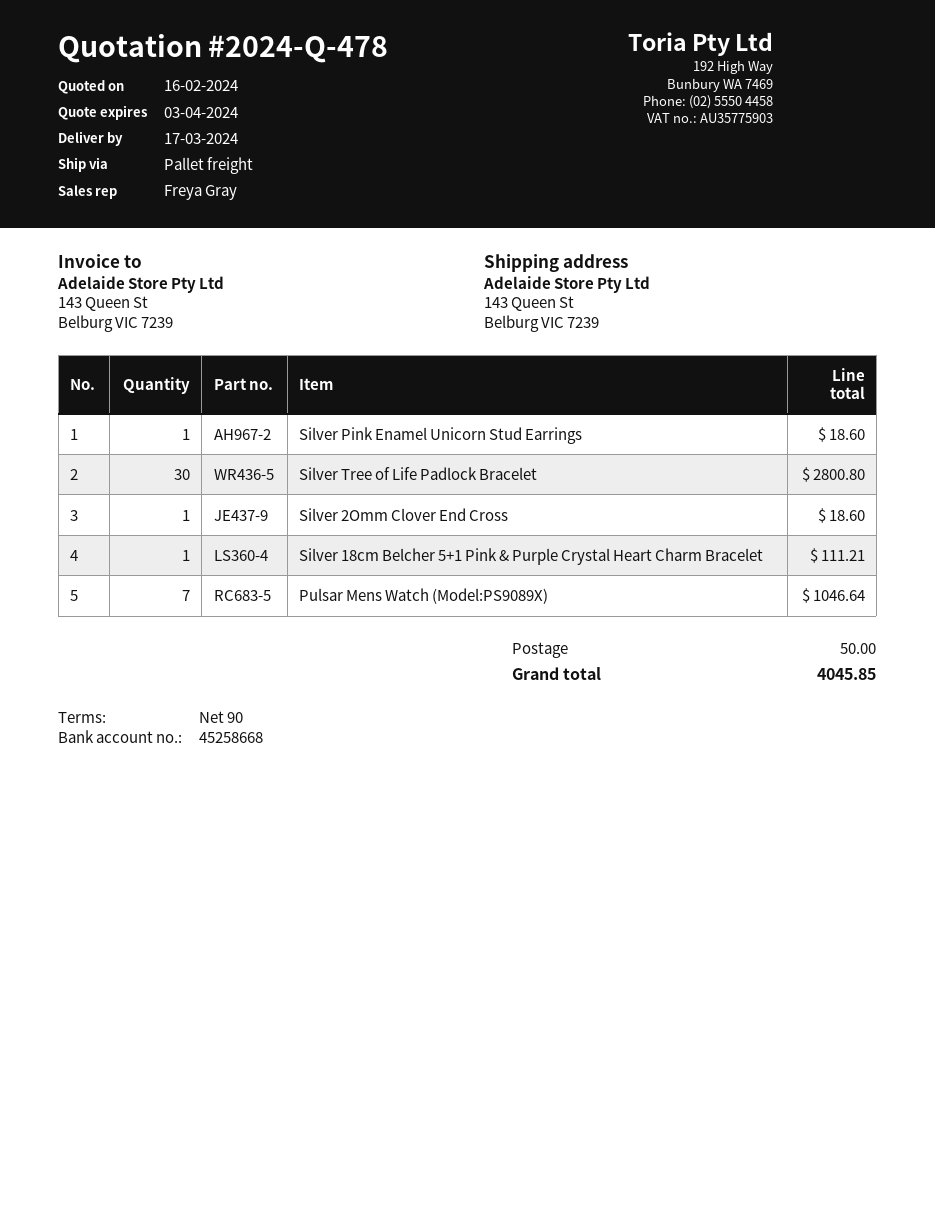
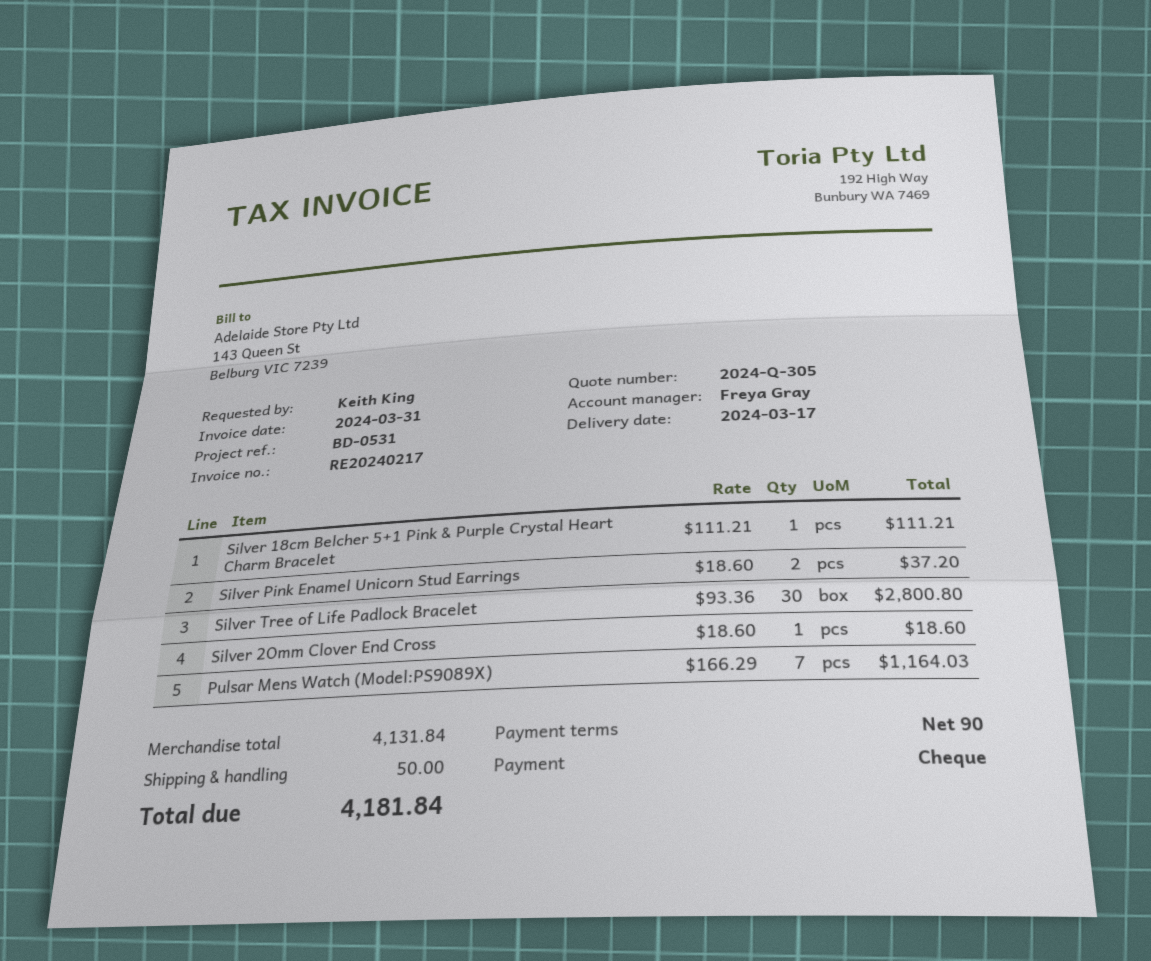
quote number: 2024-Q-478 -> 2024-Q-305
Silver Pink Enamel Unicorn Stud Earrings: 1 for 18.60 -> 2 for 37.20
Pulsar Mens Watch (Model:PS9089X): 7 for 1046.64 -> 7 for 1164.03
total: 4045.85 -> 4181.84

